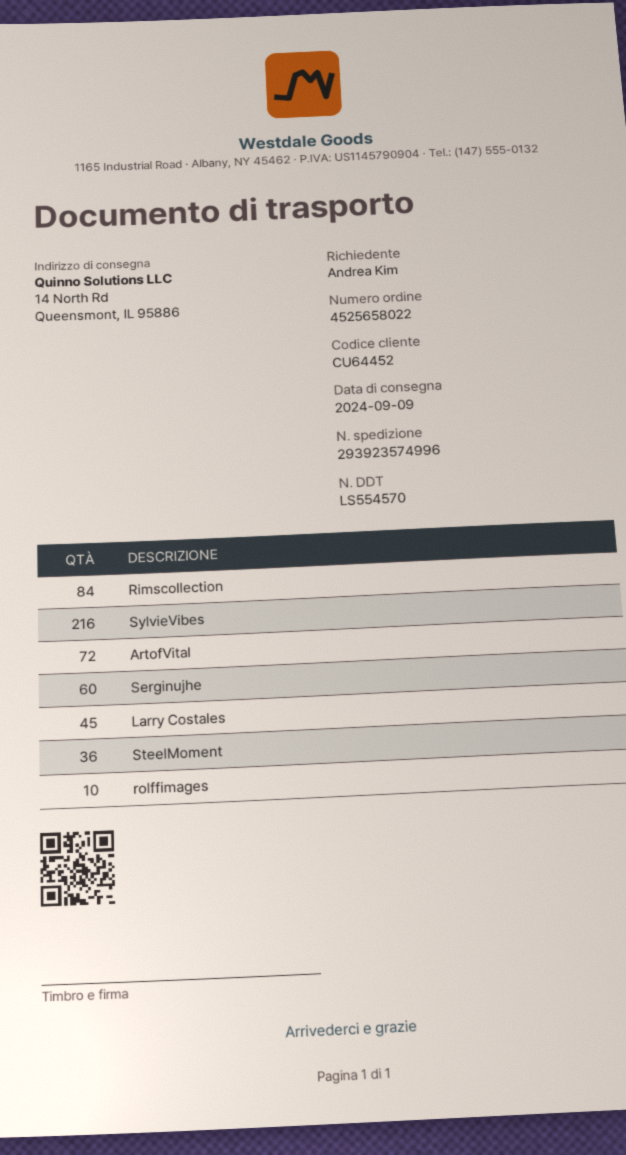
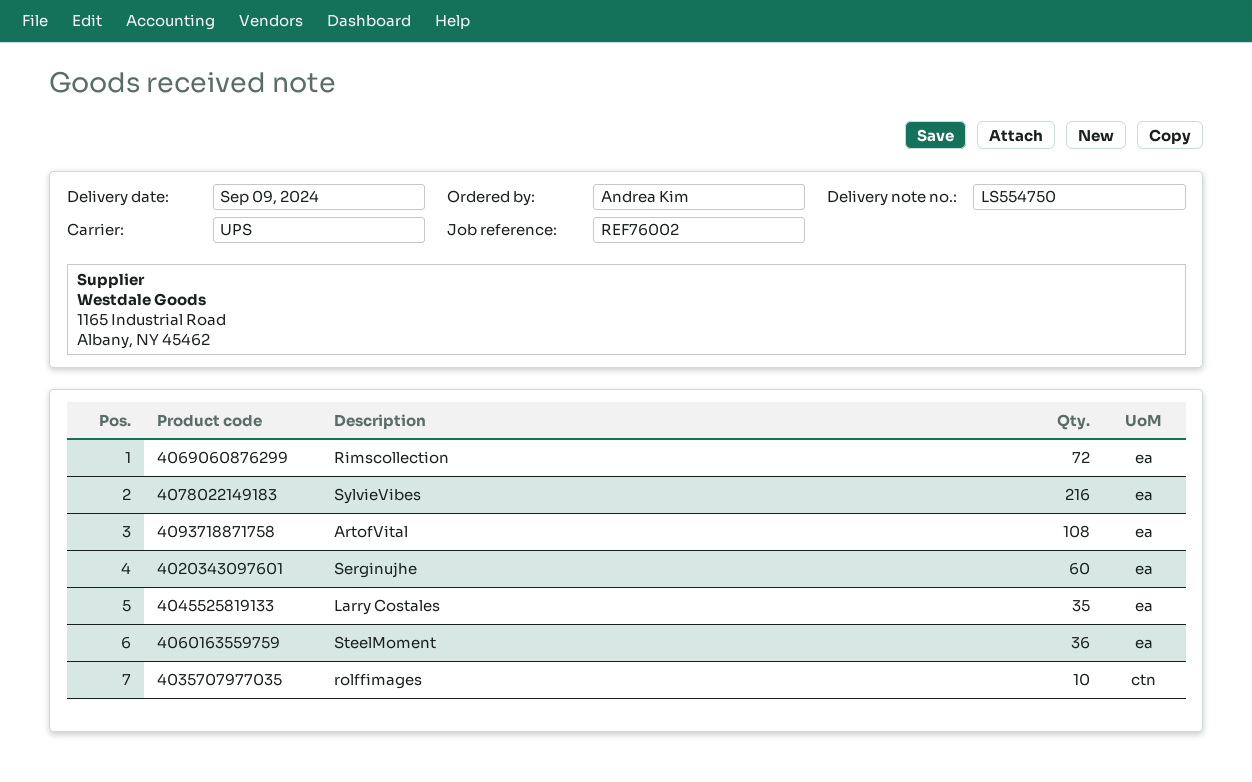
delivery note number: LS554570 -> LS554750
Rimscollection: 84 -> 72
ArtofVital: 72 -> 108
Larry Costales: 45 -> 35

